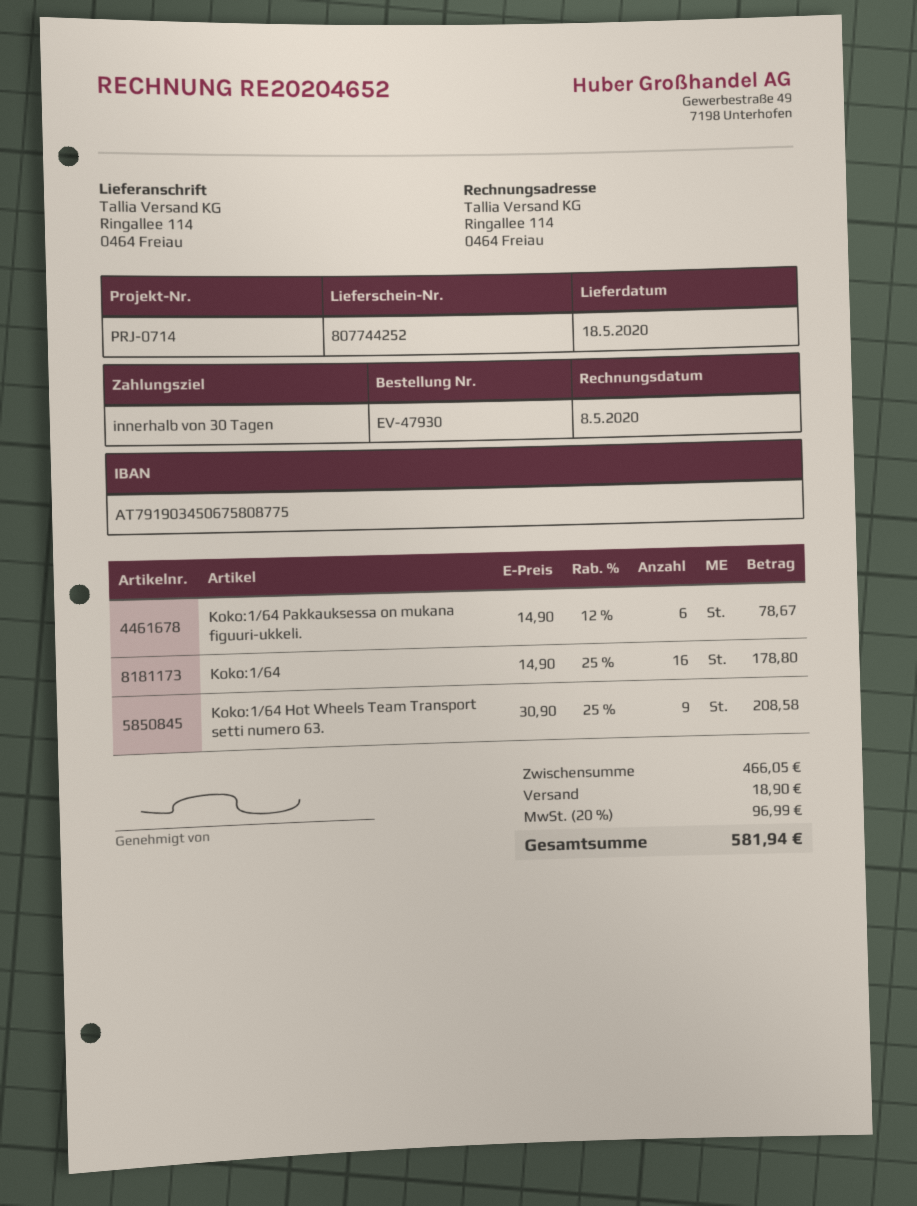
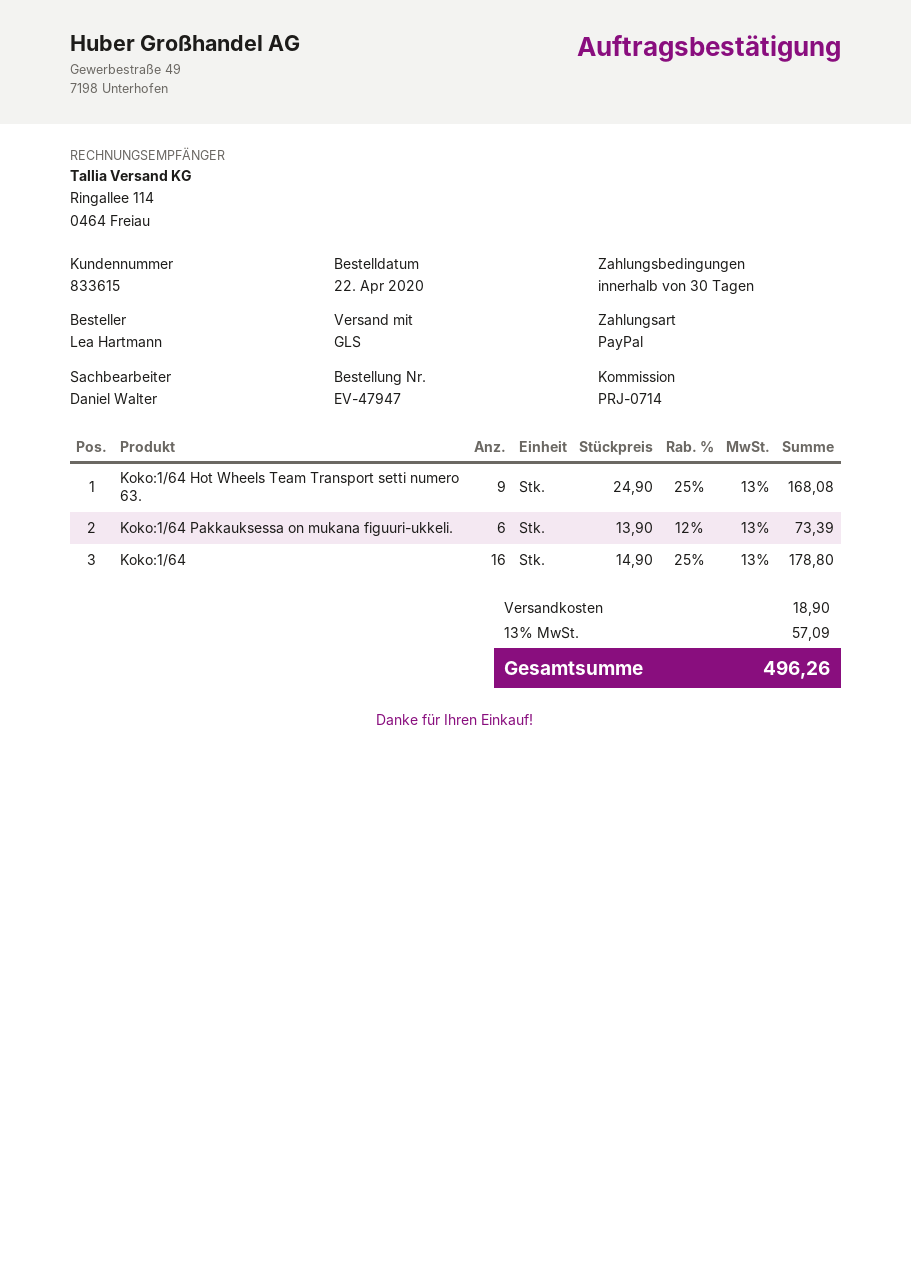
order number: EV-47930 -> EV-47947
Koko:1/64 Pakkauksessa on mukana figuuri-ukkeli.: 6 x 14.90 - 12% = 78.67 -> 6 x 13.90 - 12% = 73.39
Koko:1/64 Hot Wheels Team Transport setti numero 63.: 9 x 30.90 - 25% = 208.58 -> 9 x 24.90 - 25% = 168.08
tax: 20% = 96.99 -> 13% = 57.09
total: 581.94 -> 496.26

